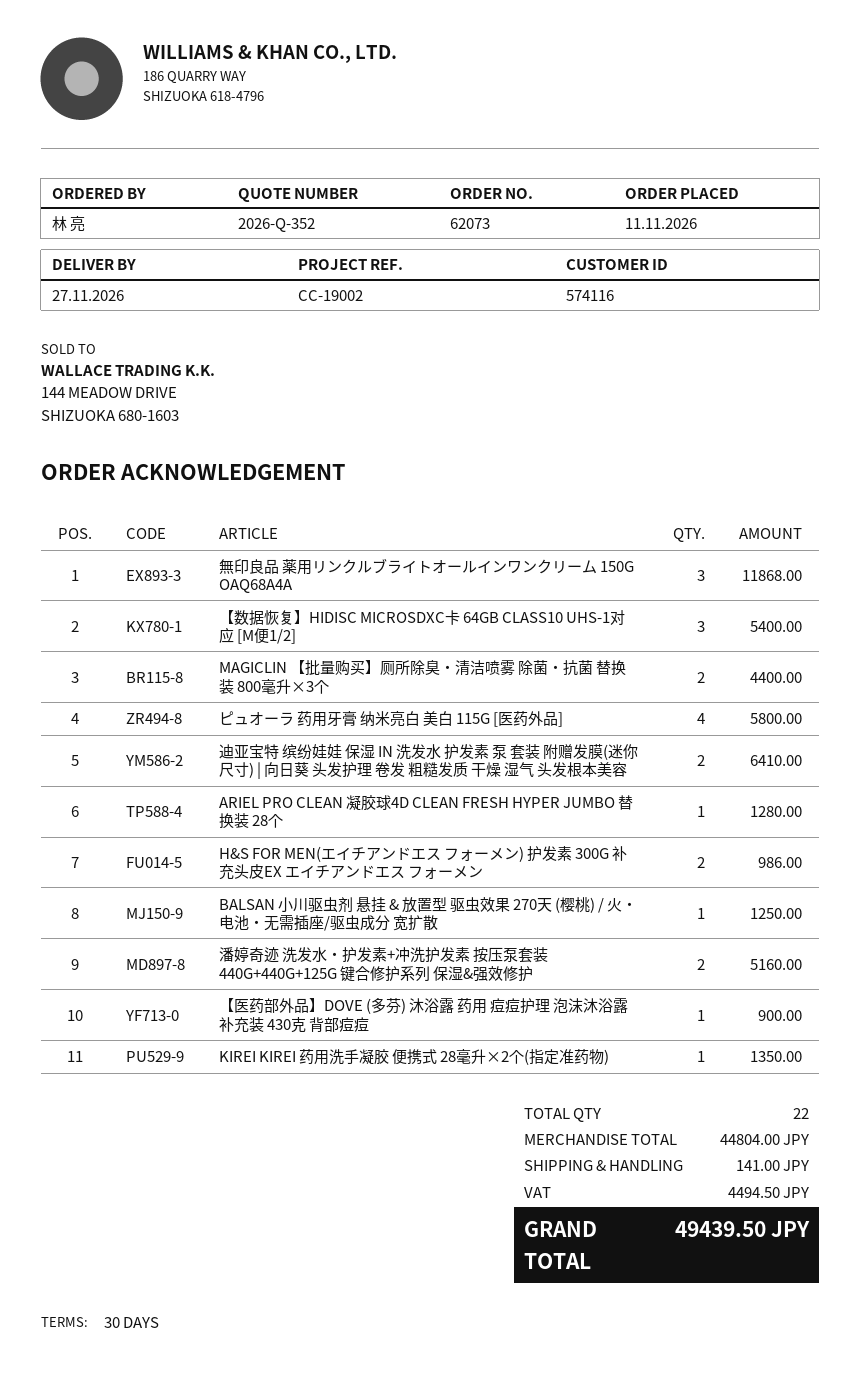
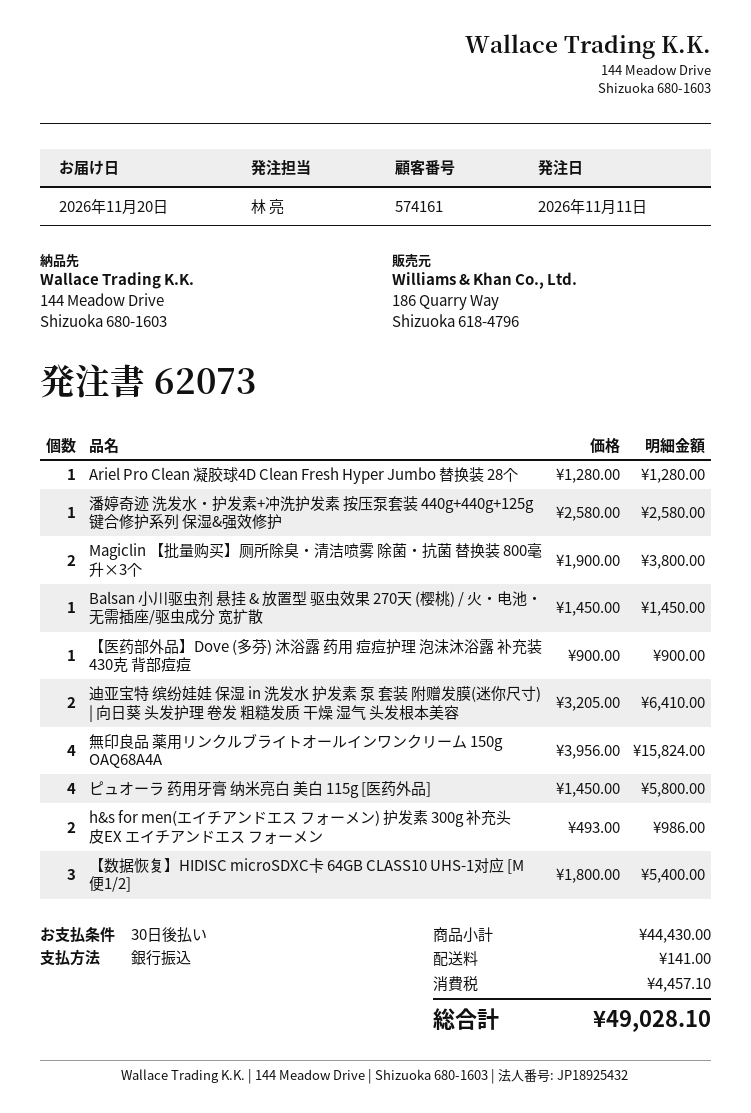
delivery date: 2026-11-27 -> 2026-11-20
customer number: 574116 -> 574161
無印良品 薬用リンクルブライトオールインワンクリーム 150G OAQ68A4A: 3 for 11868.00 -> 4 for 15824.00
MAGICLIN 【批量购买】厕所除臭・清洁喷雾 除菌・抗菌 替换装 800毫升×3个: 2 for 4400.00 -> 2 for 3800.00
BALSAN 小川驱虫剂 悬挂 & 放置型 驱虫效果 270天 (樱桃) / 火・电池・无需插座/驱虫成分 宽扩散: 1 for 1250.00 -> 1 for 1450.00
潘婷奇迹 洗发水・护发素+冲洗护发素 按压泵套装 440G+440G+125G 键合修护系列 保湿&强效修护: 2 for 5160.00 -> 1 for 2580.00
KIREI KIREI 药用洗手凝胶 便携式 28毫升×2个(指定准药物): 1 for 1350.00 -> none
subtotal: 44804.00 -> 44430.00
tax: 4494.50 -> 4457.10
total: 49439.50 -> 49028.10

